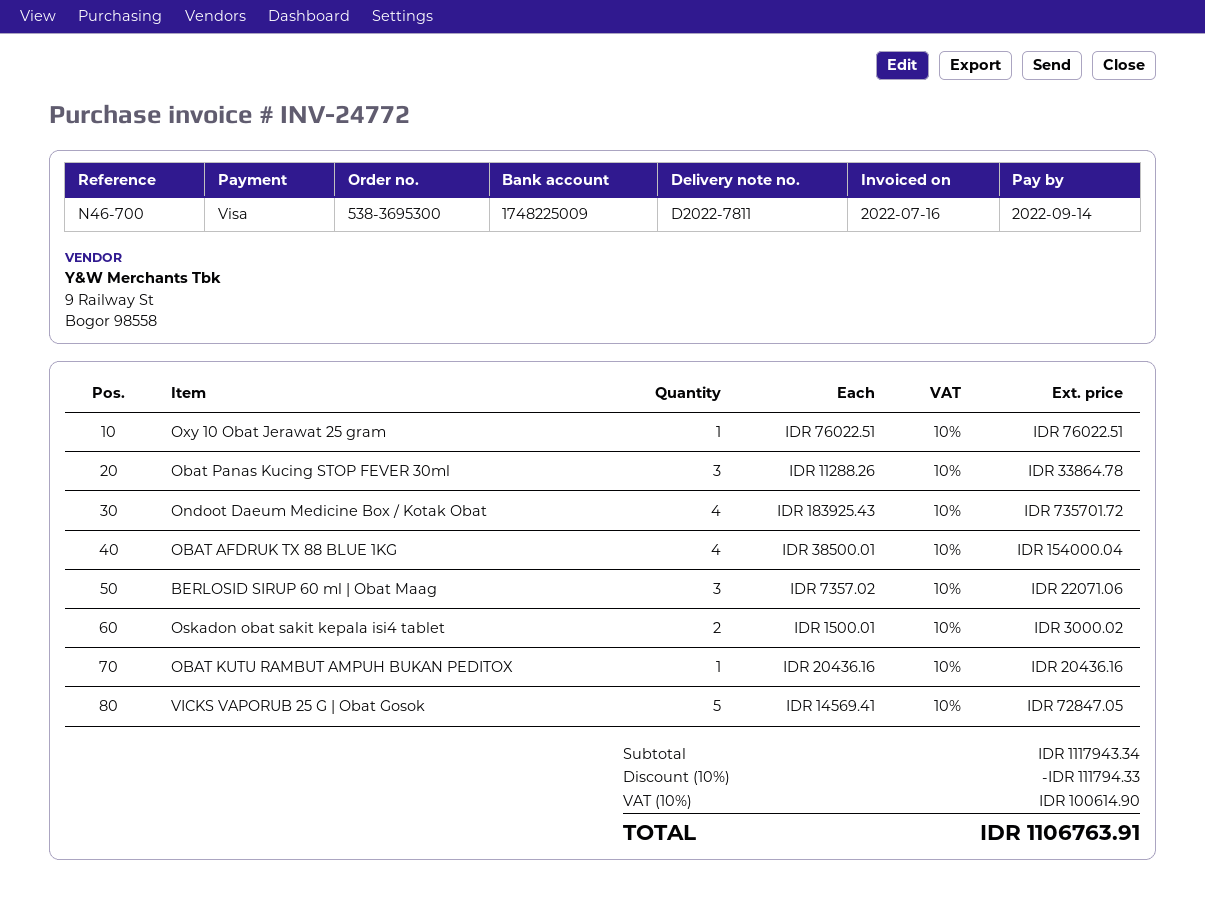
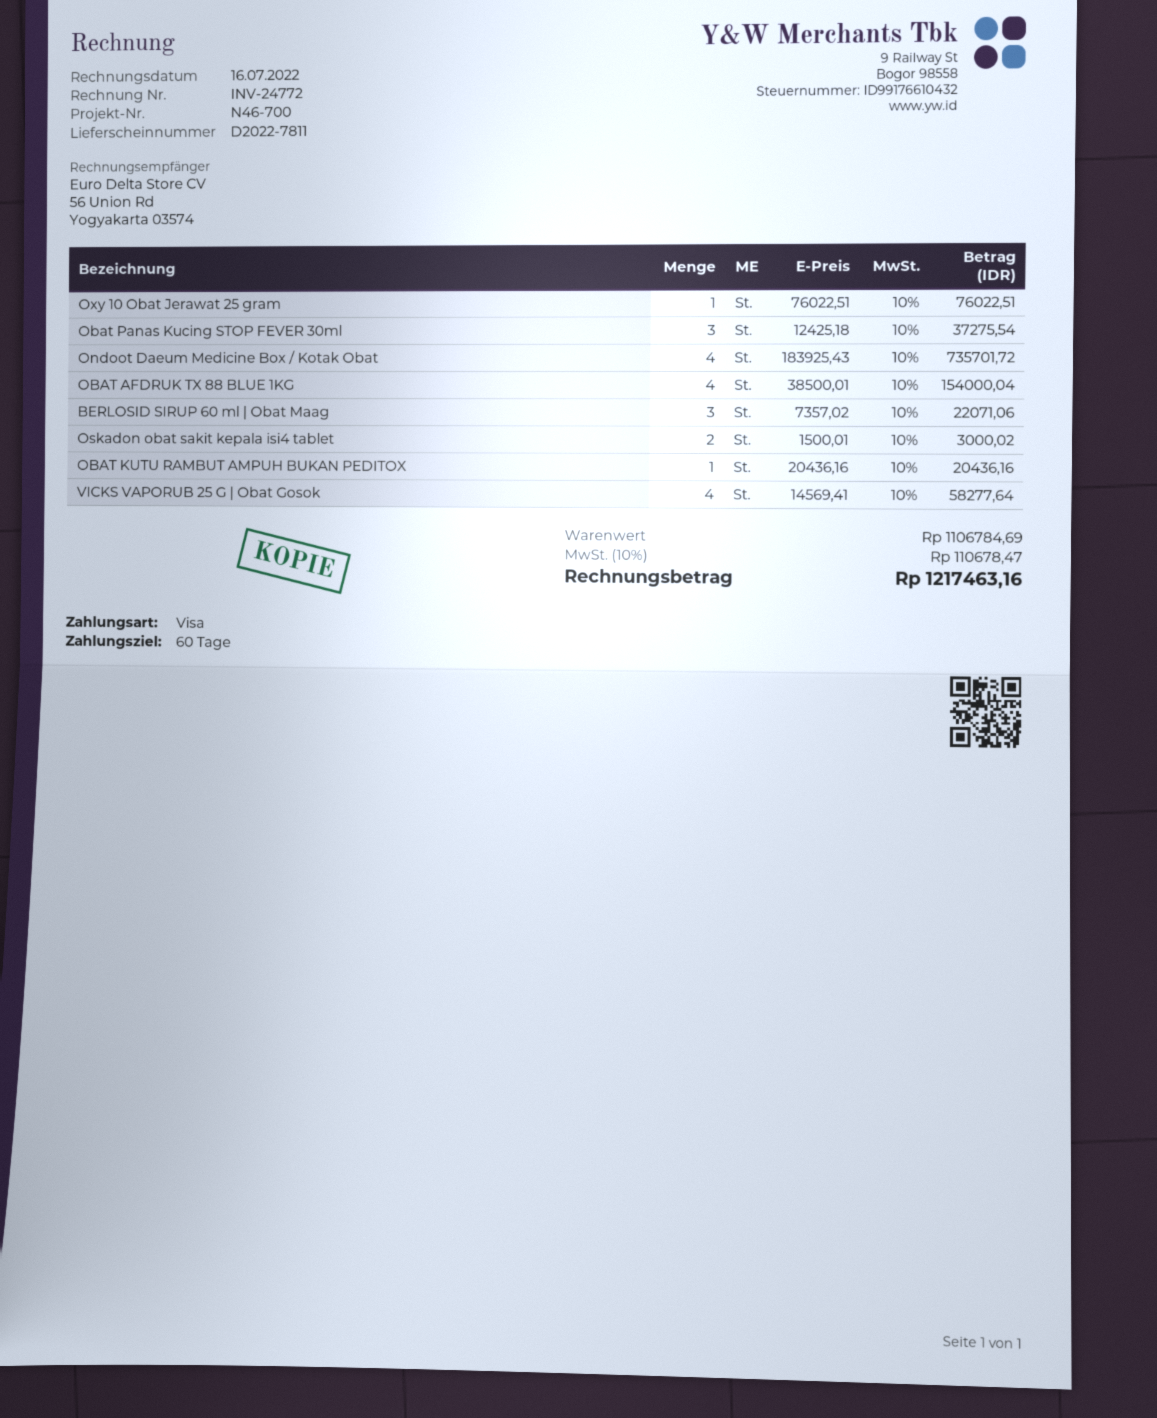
Obat Panas Kucing STOP FEVER 30ml: 3 x 11288.26 = 33864.78 -> 3 x 12425.18 = 37275.54
VICKS VAPORUB 25 G | Obat Gosok: 5 x 14569.41 = 72847.05 -> 4 x 14569.41 = 58277.64
subtotal: 1117943.34 -> 1106784.69
discount: 10% = 111794.33 -> none
tax: 10% = 100614.90 -> 10% = 110678.47
total: 1106763.91 -> 1217463.16

